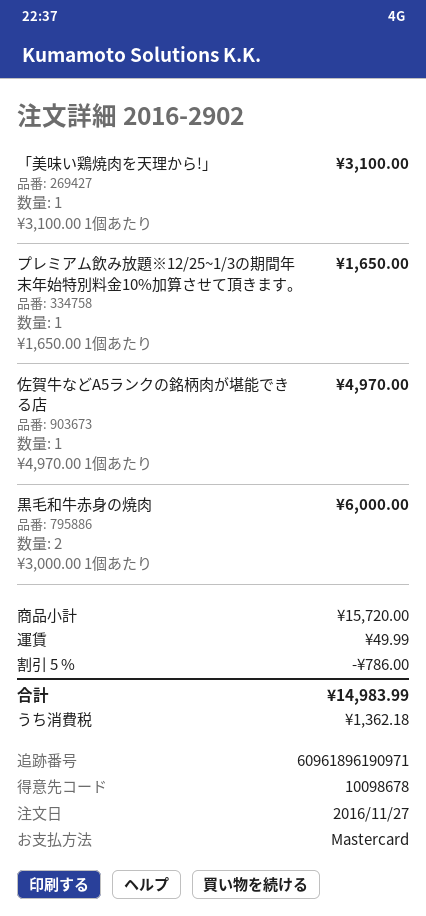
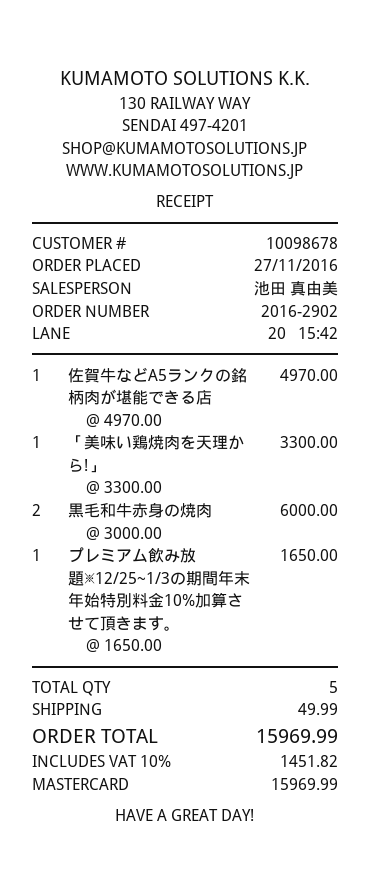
「美味い鶏焼肉を天理から!」: 1 x 3100.00 = 3100.00 -> 1 x 3300.00 = 3300.00
discount: 5% = 786.00 -> none
tax: 1362.18 -> 1451.82
total: 14983.99 -> 15969.99

